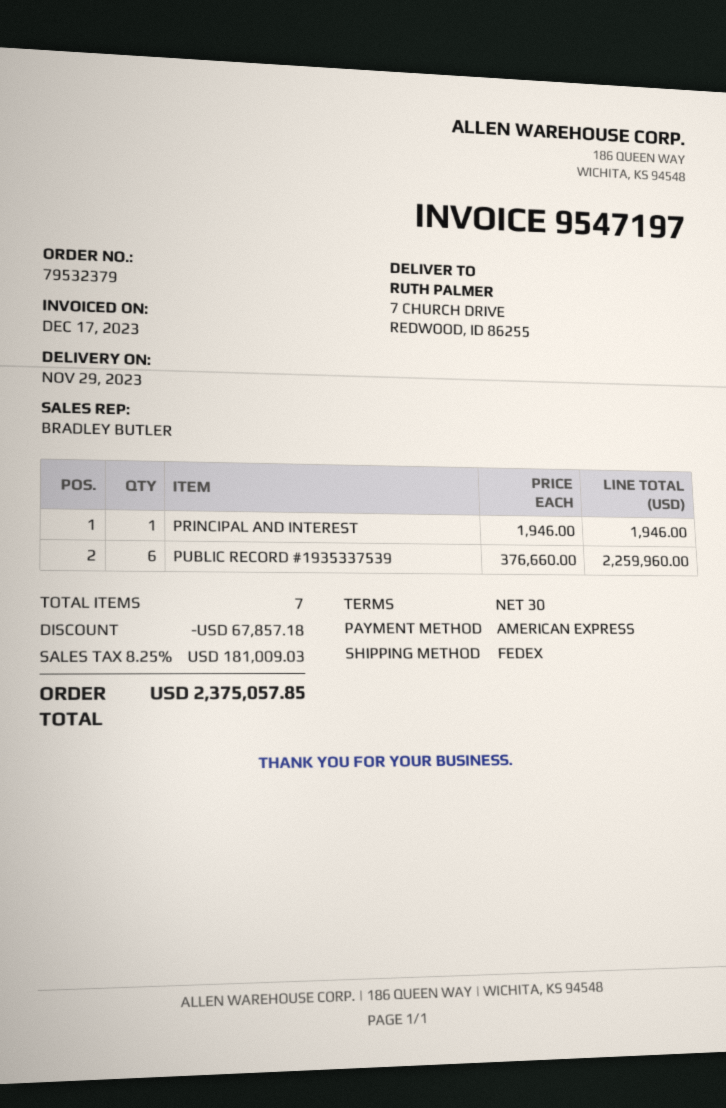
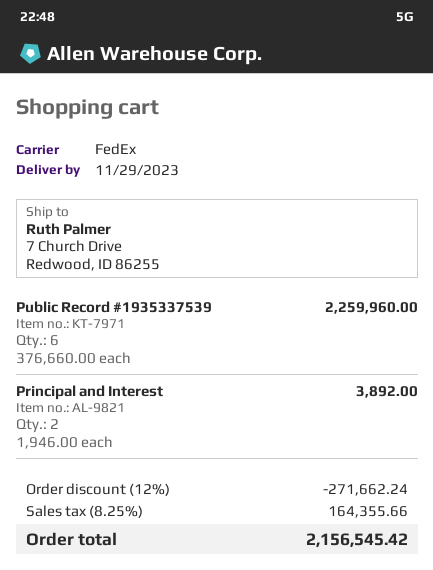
PRINCIPAL AND INTEREST: 1 x 1946.00 = 1946.00 -> 2 x 1946.00 = 3892.00
discount: 67857.18 -> 271662.24
tax: 8.25% = 181009.03 -> 8.25% = 164355.66
total: 2375057.85 -> 2156545.42

